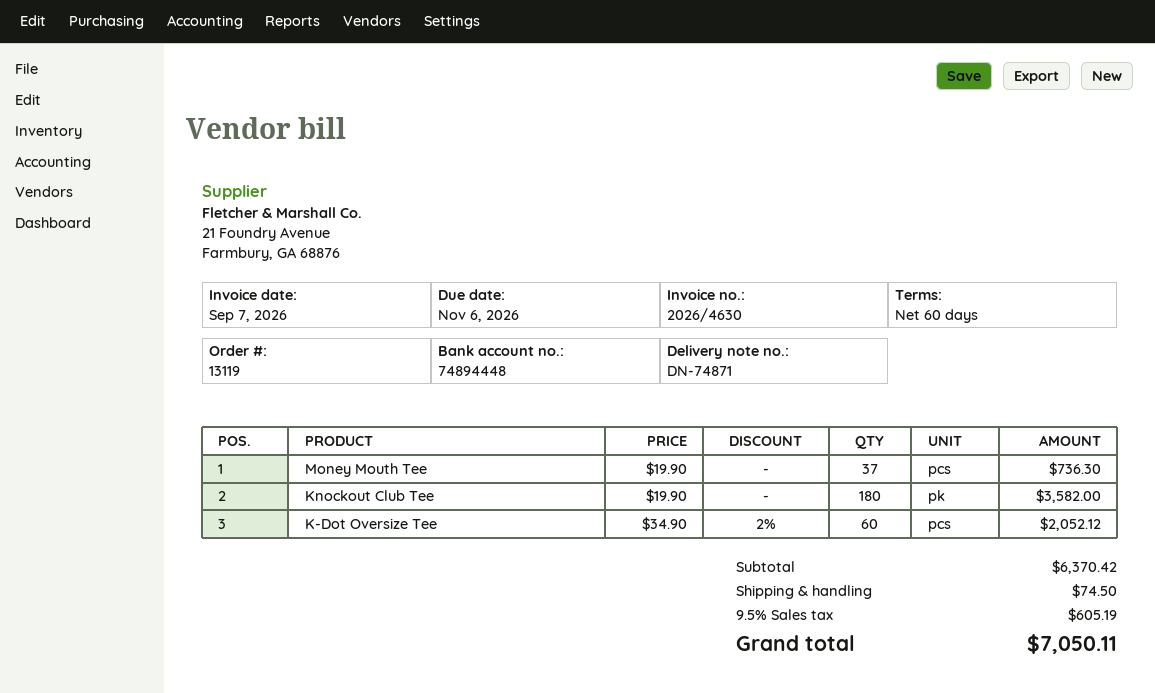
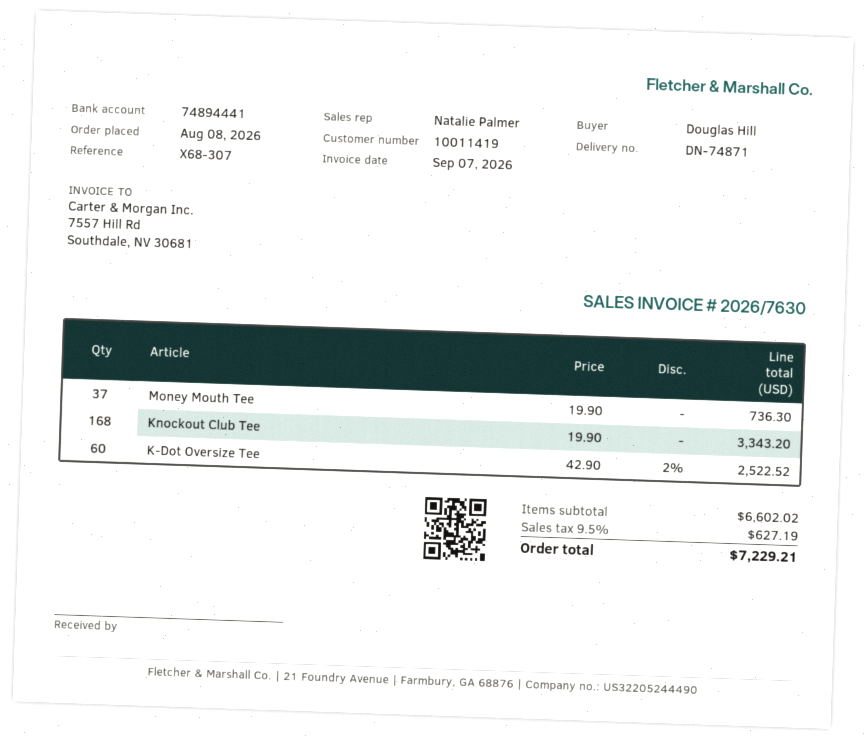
invoice number: 2026/4630 -> 2026/7630
bank account: 74894448 -> 74894441
Knockout Club Tee: 180 x 19.90 = 3582.00 -> 168 x 19.90 = 3343.20
K-Dot Oversize Tee: 60 x 34.90 - 2% = 2052.12 -> 60 x 42.90 - 2% = 2522.52
subtotal: 6370.42 -> 6602.02
shipping: 74.50 -> none
tax: 9.5% = 605.19 -> 9.5% = 627.19
total: 7050.11 -> 7229.21

